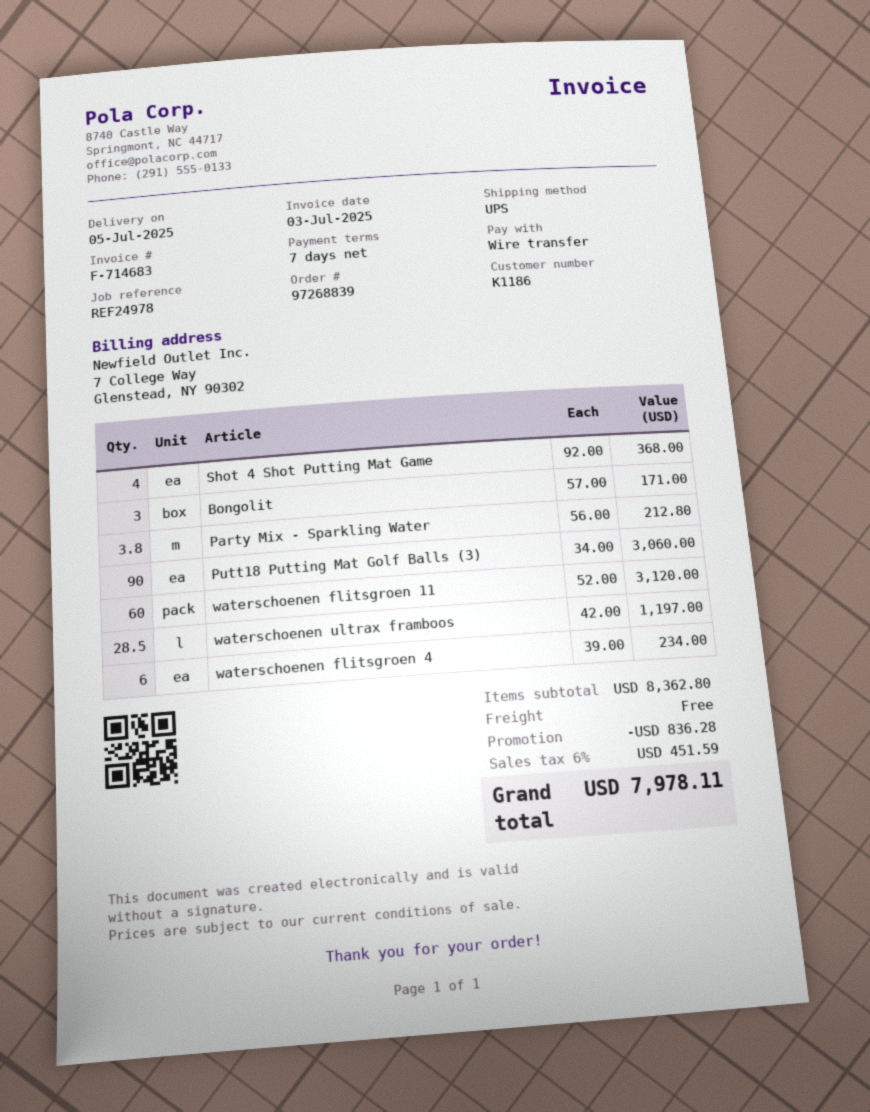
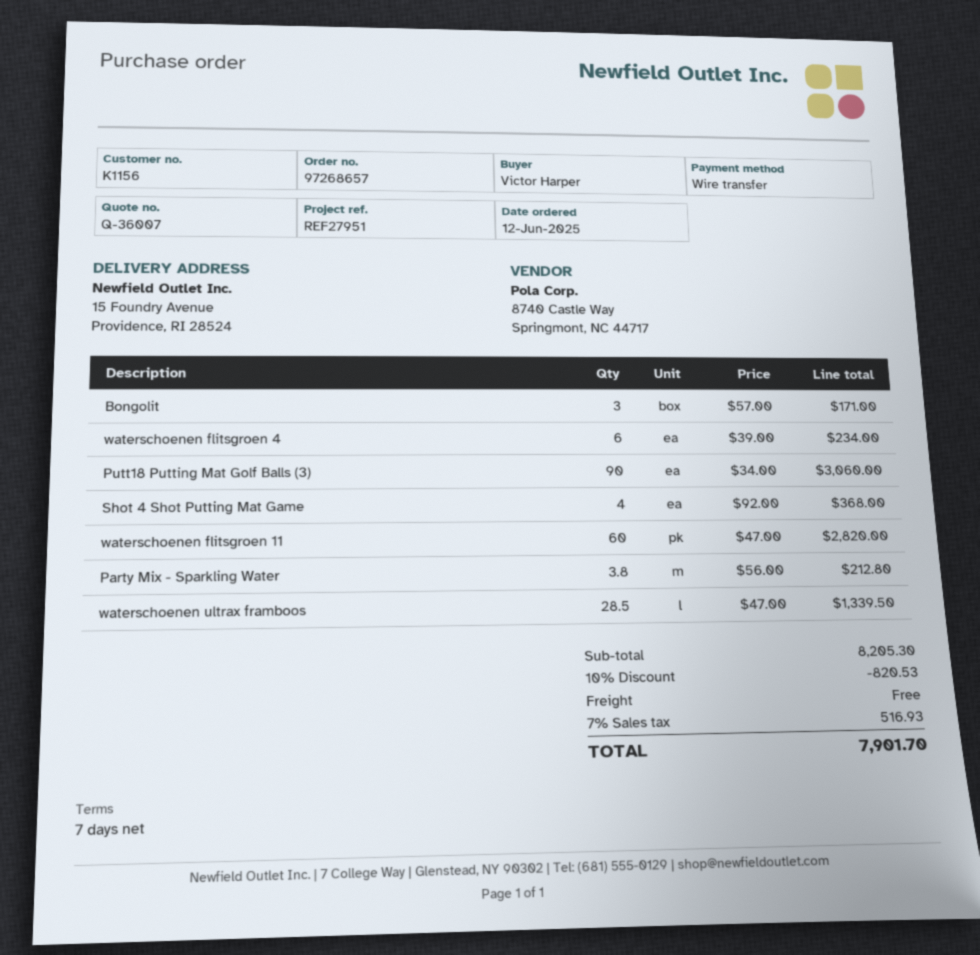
order number: 97268839 -> 97268657
customer number: K1186 -> K1156
reference: REF24978 -> REF27951
waterschoenen flitsgroen 11: 60 x 52.00 = 3120.00 -> 60 x 47.00 = 2820.00
waterschoenen ultrax framboos: 28.5 x 42.00 = 1197.00 -> 28.5 x 47.00 = 1339.50
subtotal: 8362.80 -> 8205.30
discount: 836.28 -> 820.53
tax: 6% = 451.59 -> 7% = 516.93
total: 7978.11 -> 7901.70

